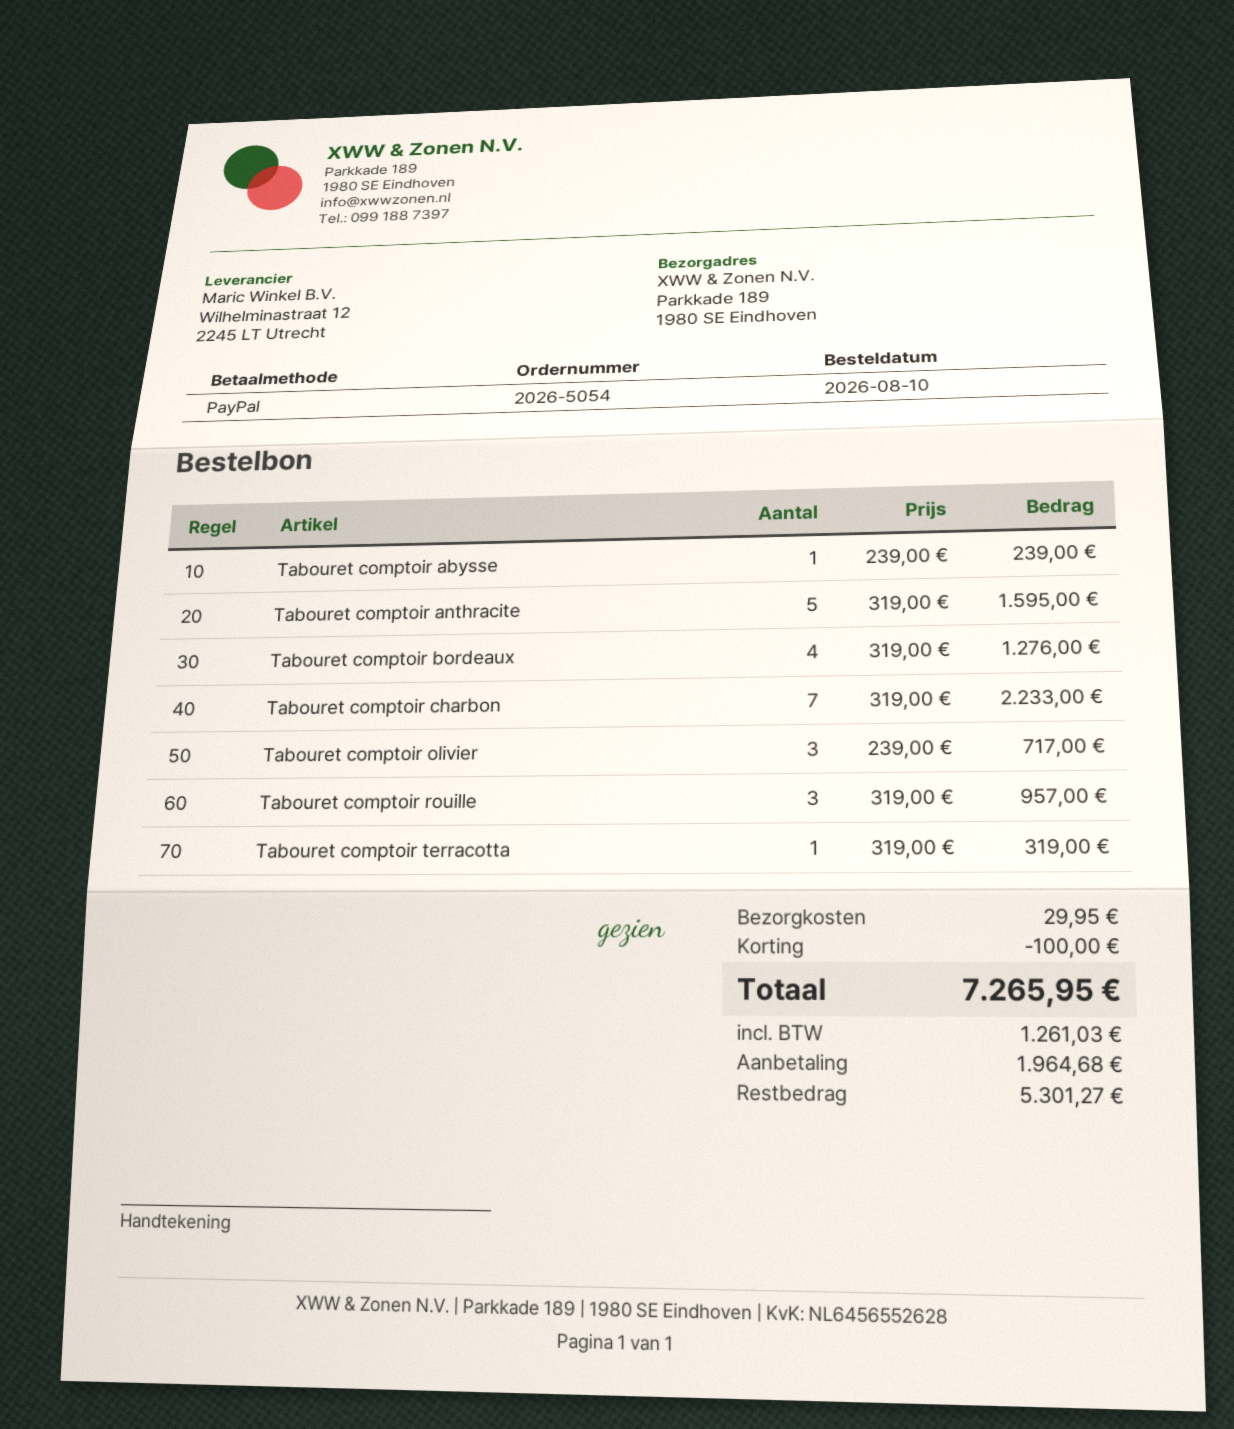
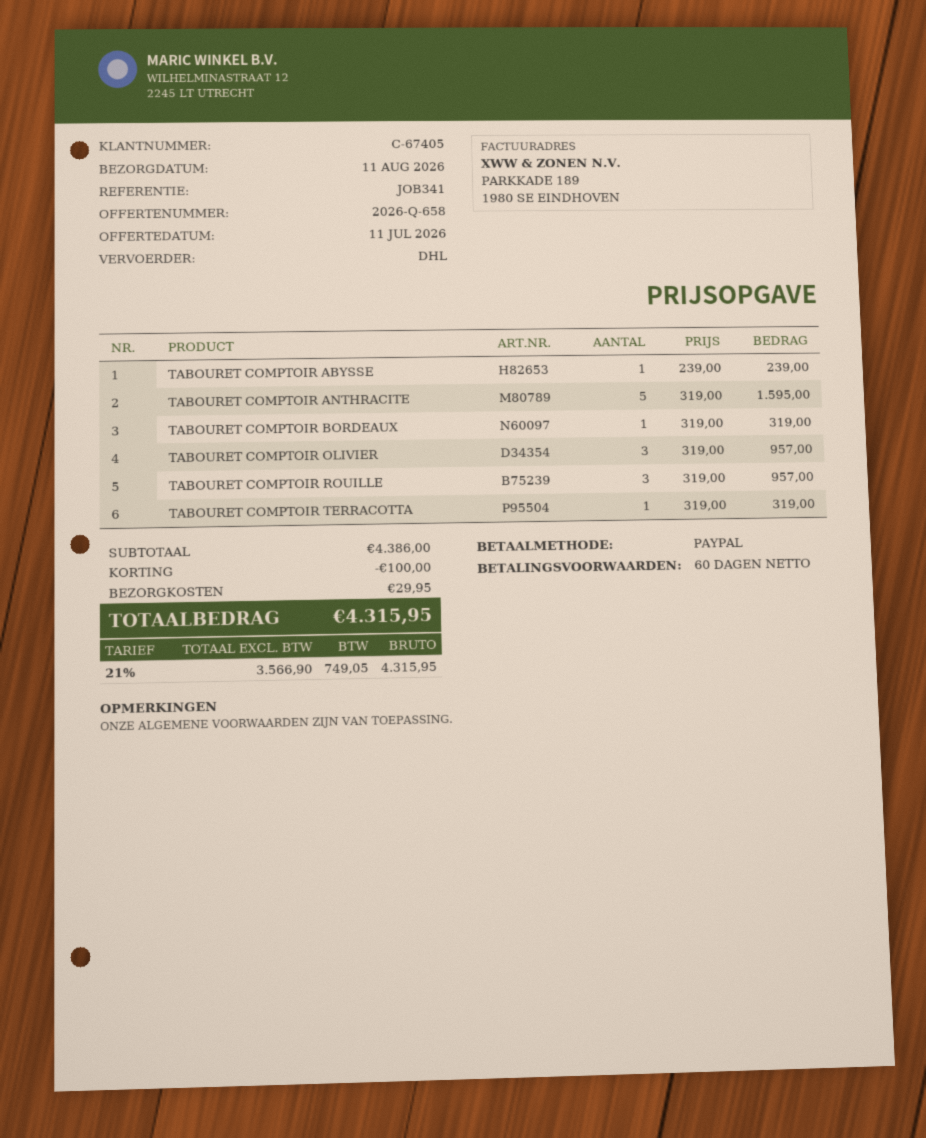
Tabouret comptoir bordeaux: 4 x 319.00 = 1276.00 -> 1 x 319.00 = 319.00
Tabouret comptoir charbon: 7 x 319.00 = 2233.00 -> none
Tabouret comptoir olivier: 3 x 239.00 = 717.00 -> 3 x 319.00 = 957.00
tax: 1261.03 -> 749.05
total: 7265.95 -> 4315.95

